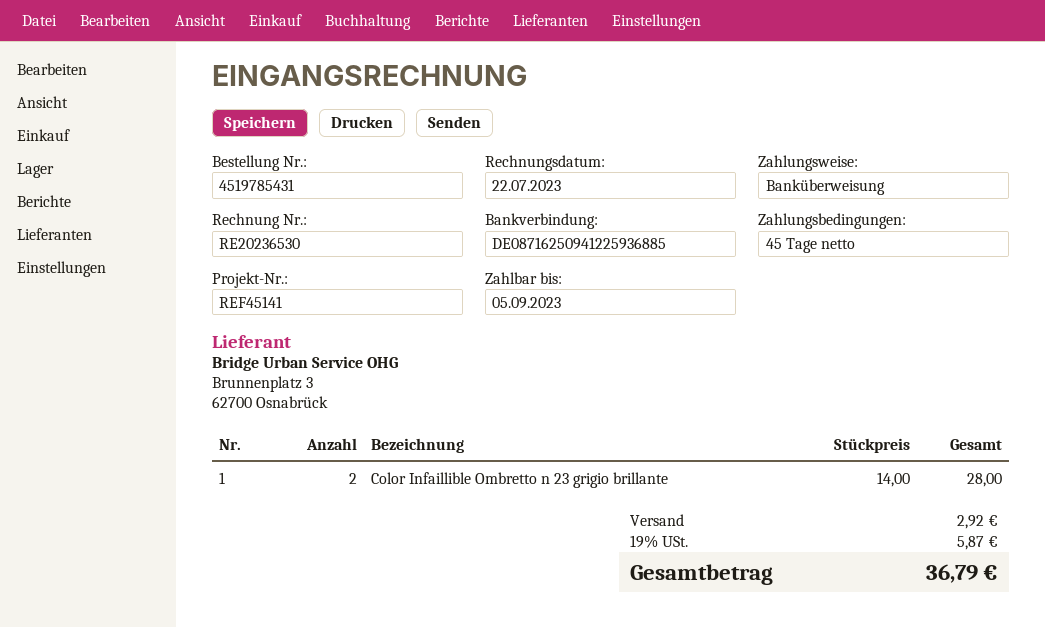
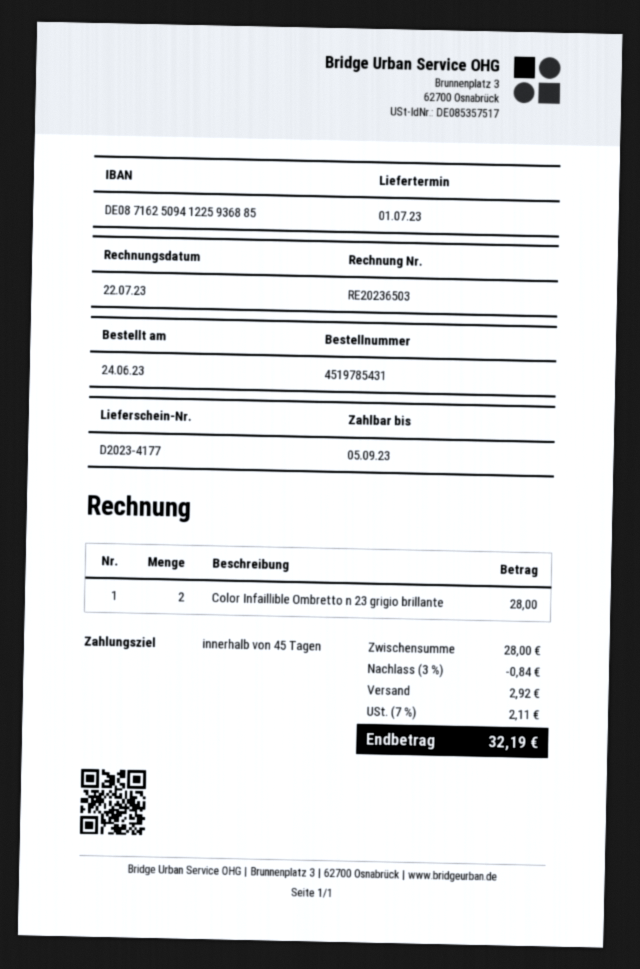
invoice number: RE20236530 -> RE20236503
discount: none -> 3% = 0.84
tax: 19% = 5.87 -> 7% = 2.11
total: 36.79 -> 32.19

